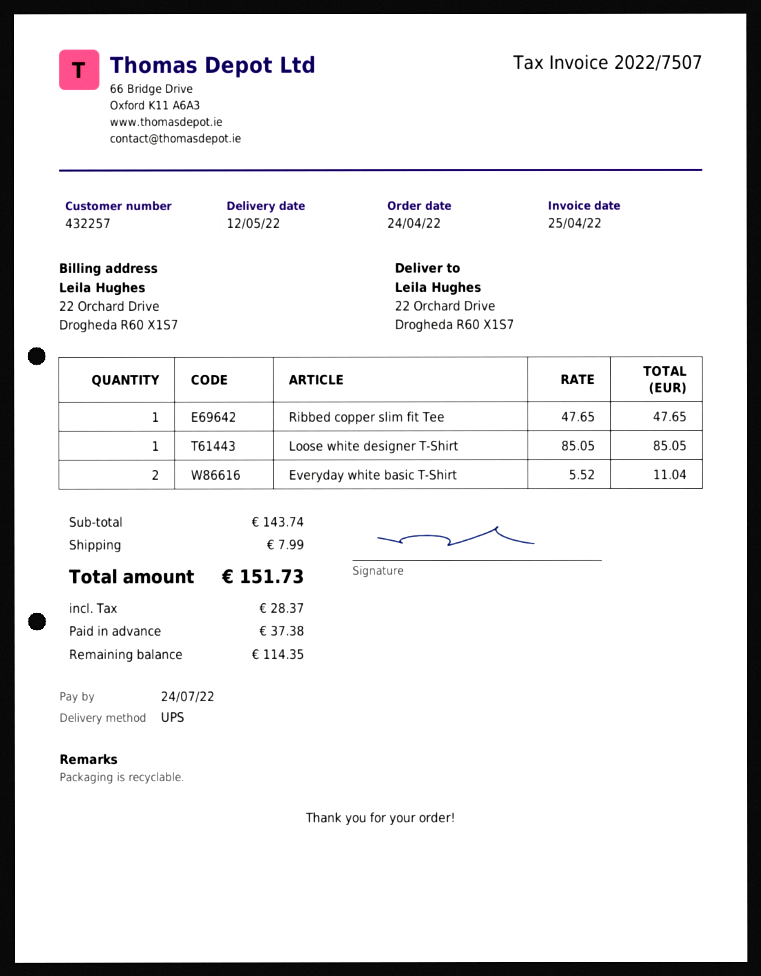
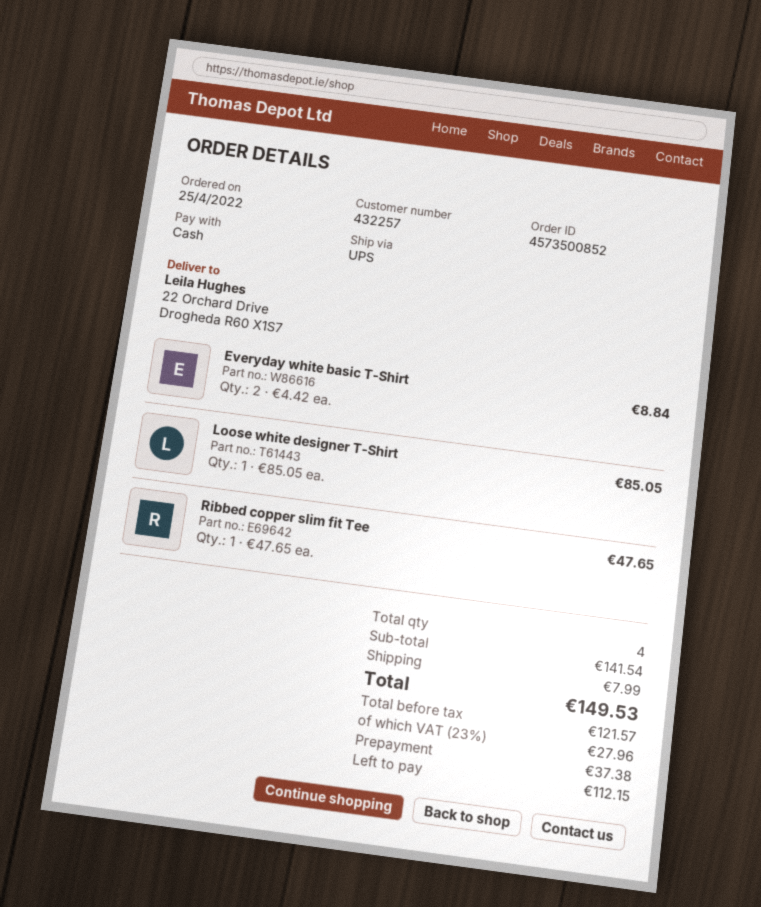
order date: 2022-04-24 -> 2022-04-25
Everyday white basic T-Shirt: 2 x 5.52 = 11.04 -> 2 x 4.42 = 8.84
subtotal: 143.74 -> 141.54
tax: 28.37 -> 27.96
total: 151.73 -> 149.53
balance: 114.35 -> 112.15

